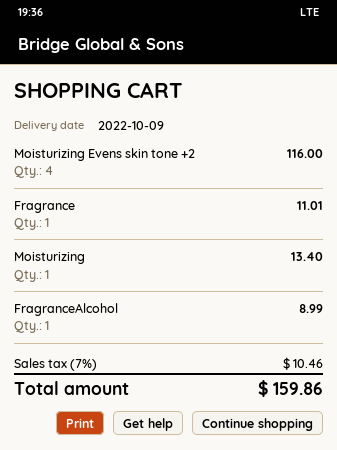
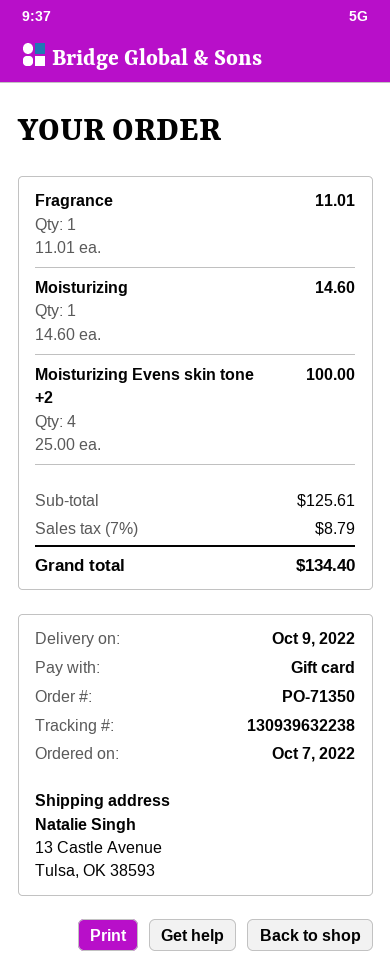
Moisturizing Evens skin tone +2: 4 for 116.00 -> 4 for 100.00
Moisturizing: 1 for 13.40 -> 1 for 14.60
FragranceAlcohol: 1 for 8.99 -> none
tax: 7% = 10.46 -> 7% = 8.79
total: 159.86 -> 134.40

